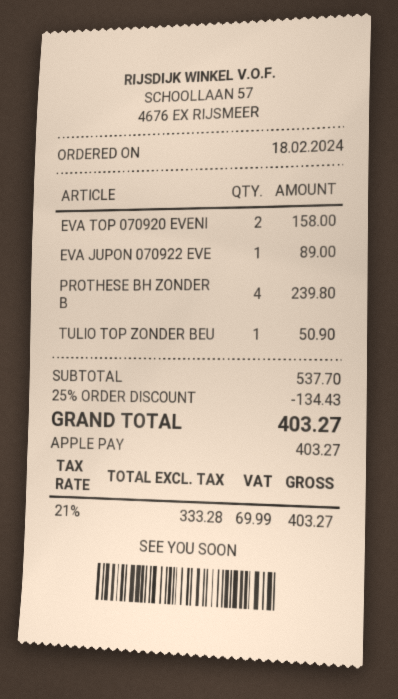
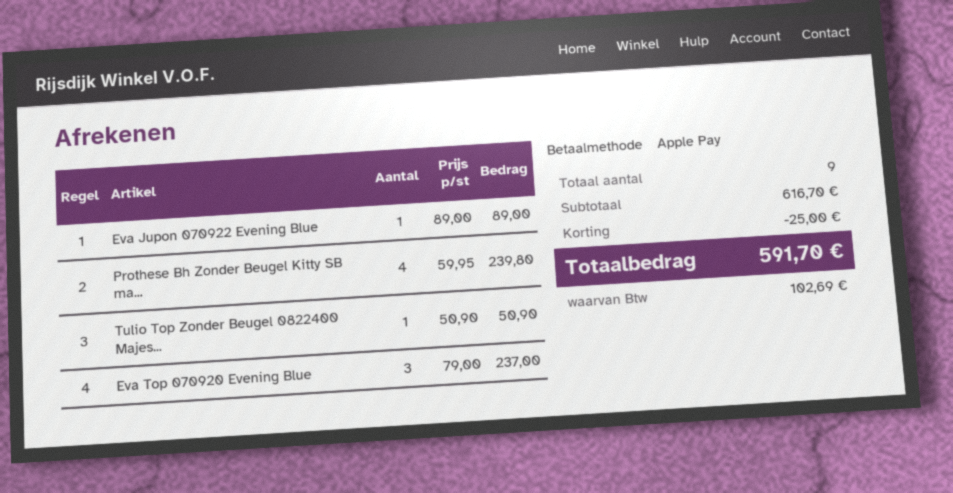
EVA TOP 070920 EVENI: 2 for 158.00 -> 3 for 237.00
subtotal: 537.70 -> 616.70
discount: 134.43 -> 25.00
tax: 69.99 -> 102.69
total: 403.27 -> 591.70

